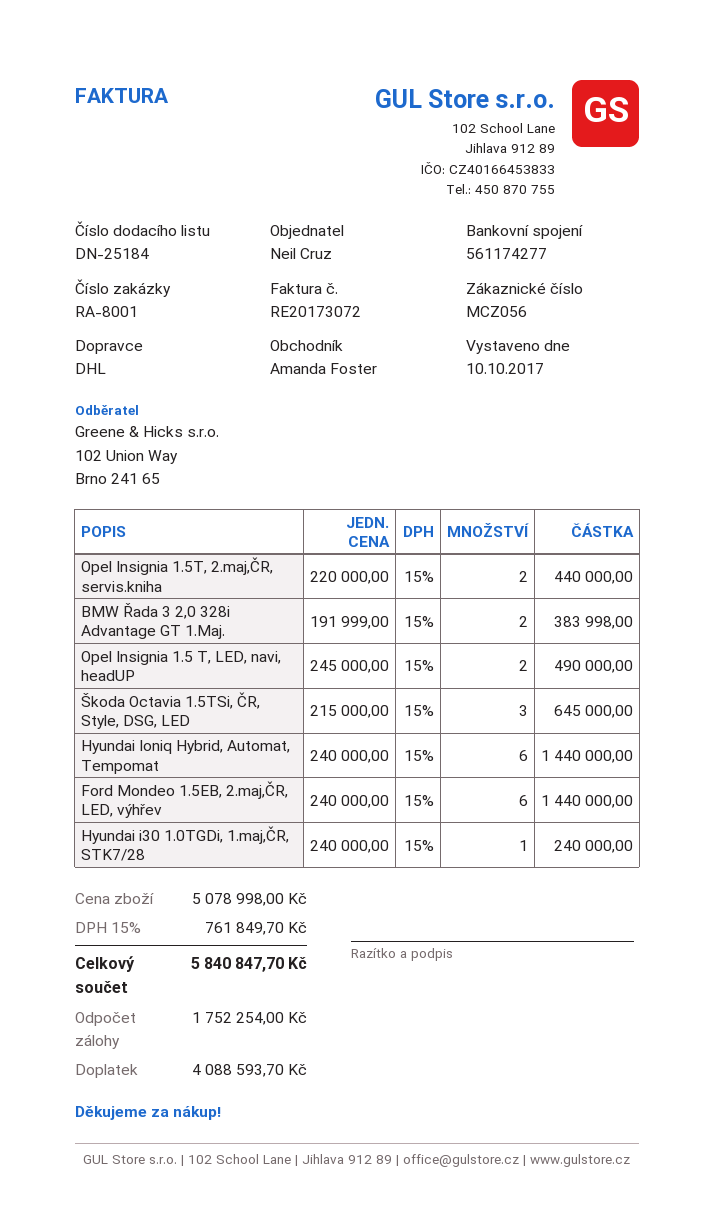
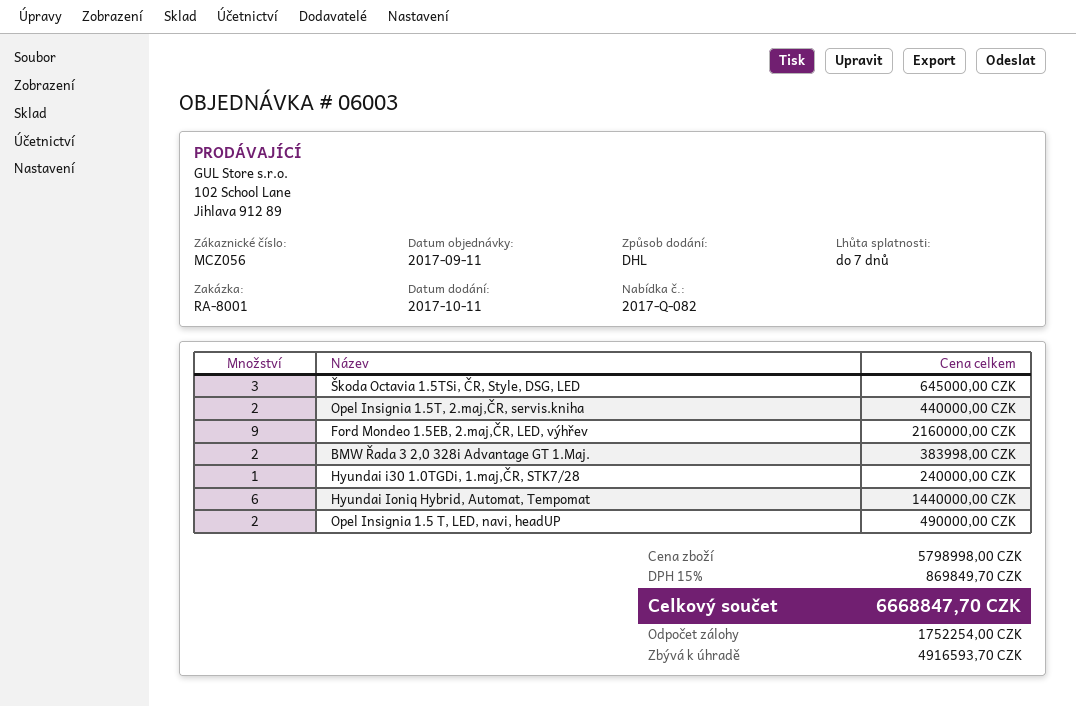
Ford Mondeo 1.5EB, 2.maj,ČR, LED, výhřev: 6 for 1440000.00 -> 9 for 2160000.00
subtotal: 5078998.00 -> 5798998.00
tax: 15% = 761849.70 -> 15% = 869849.70
total: 5840847.70 -> 6668847.70
balance: 4088593.70 -> 4916593.70

